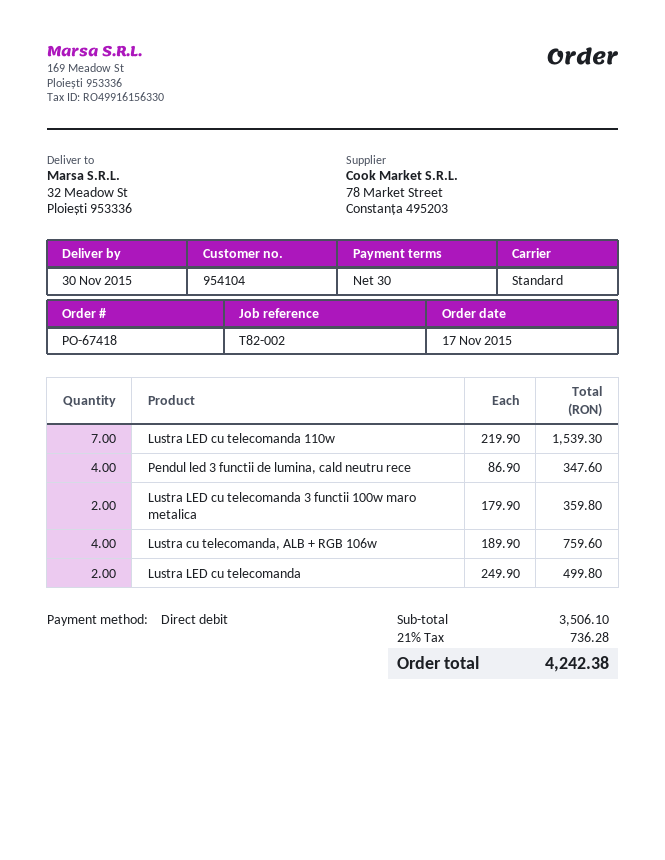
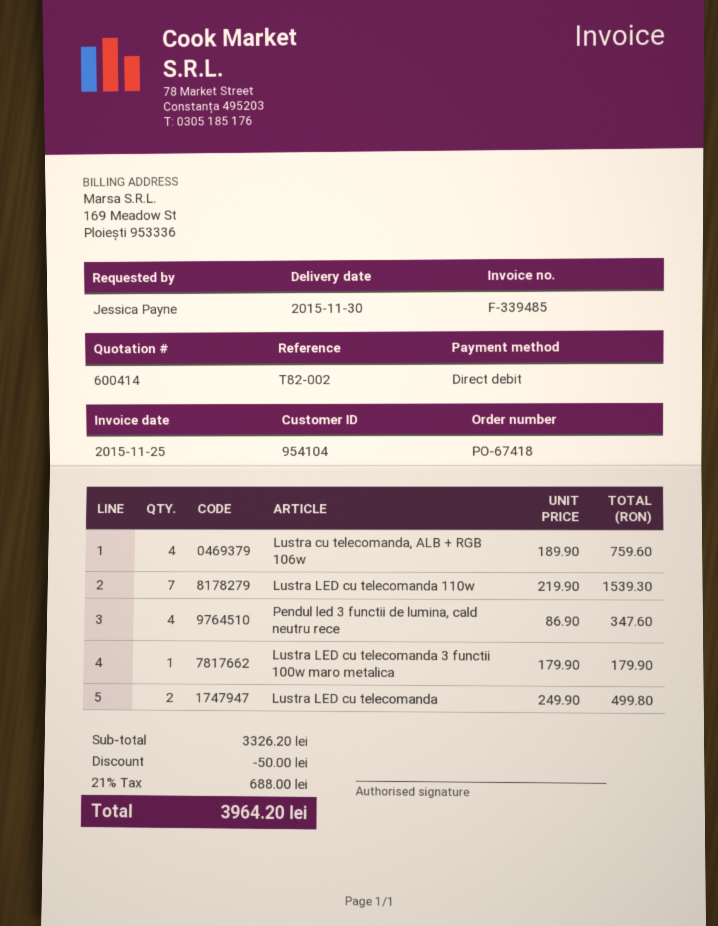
Lustra LED cu telecomanda 3 functii 100w maro metalica: 2 x 179.90 = 359.80 -> 1 x 179.90 = 179.90
subtotal: 3506.10 -> 3326.20
discount: none -> 50.00
tax: 21% = 736.28 -> 21% = 688.00
total: 4242.38 -> 3964.20

